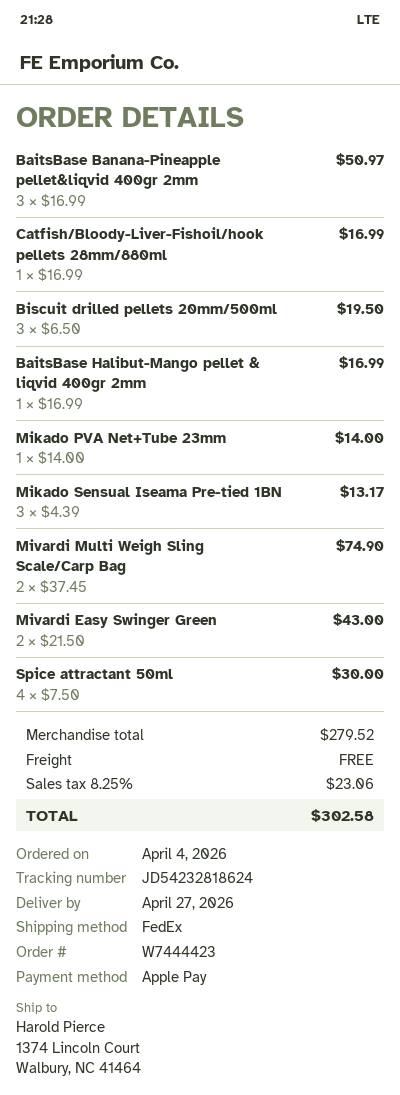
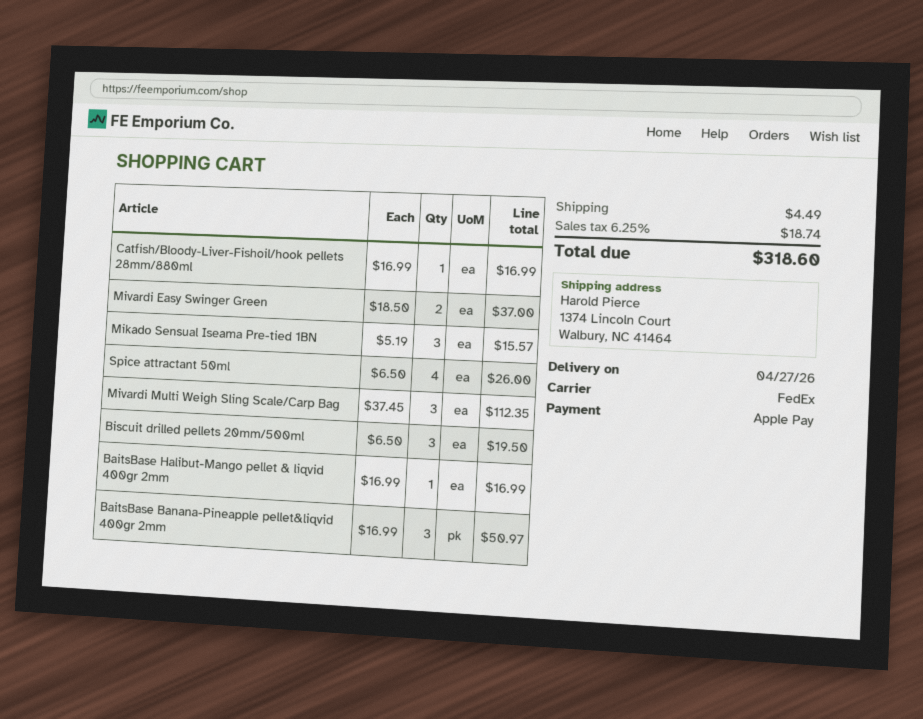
Mikado PVA Net+Tube 23mm: 1 x 14.00 = 14.00 -> none
Mikado Sensual Iseama Pre-tied 1BN: 3 x 4.39 = 13.17 -> 3 x 5.19 = 15.57
Mivardi Multi Weigh Sling Scale/Carp Bag: 2 x 37.45 = 74.90 -> 3 x 37.45 = 112.35
Mivardi Easy Swinger Green: 2 x 21.50 = 43.00 -> 2 x 18.50 = 37.00
Spice attractant 50ml: 4 x 7.50 = 30.00 -> 4 x 6.50 = 26.00
shipping: 0.00 -> 4.49
tax: 8.25% = 23.06 -> 6.25% = 18.74
total: 302.58 -> 318.60

